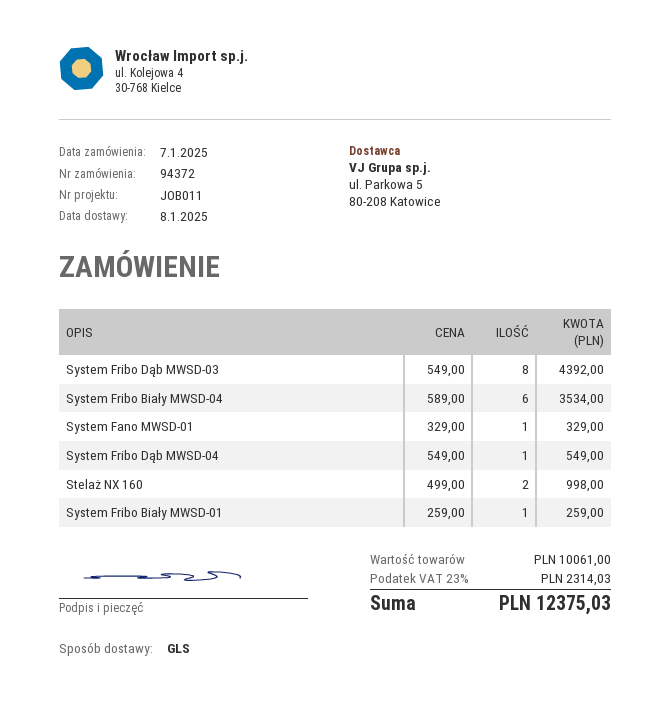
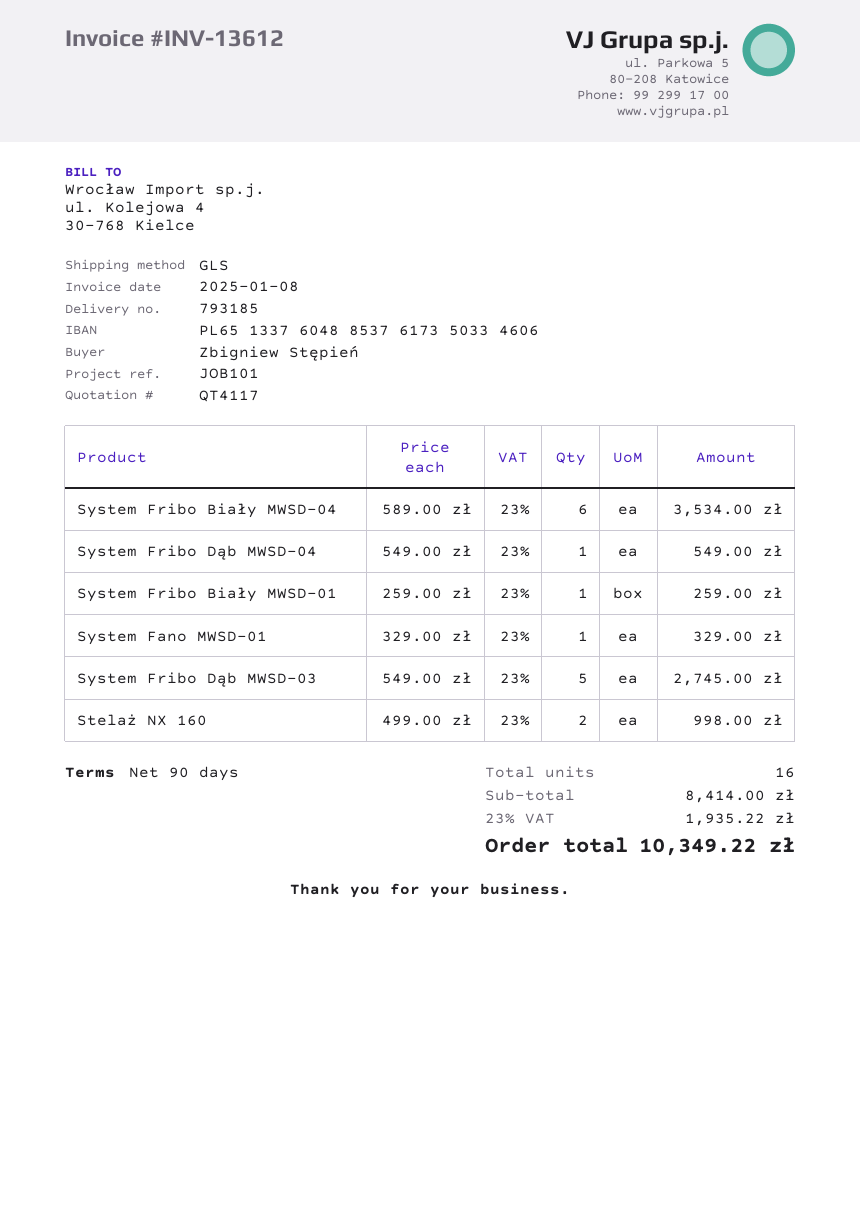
reference: JOB011 -> JOB101
System Fribo Dąb MWSD-03: 8 x 549.00 = 4392.00 -> 5 x 549.00 = 2745.00
subtotal: 10061.00 -> 8414.00
tax: 23% = 2314.03 -> 23% = 1935.22
total: 12375.03 -> 10349.22

